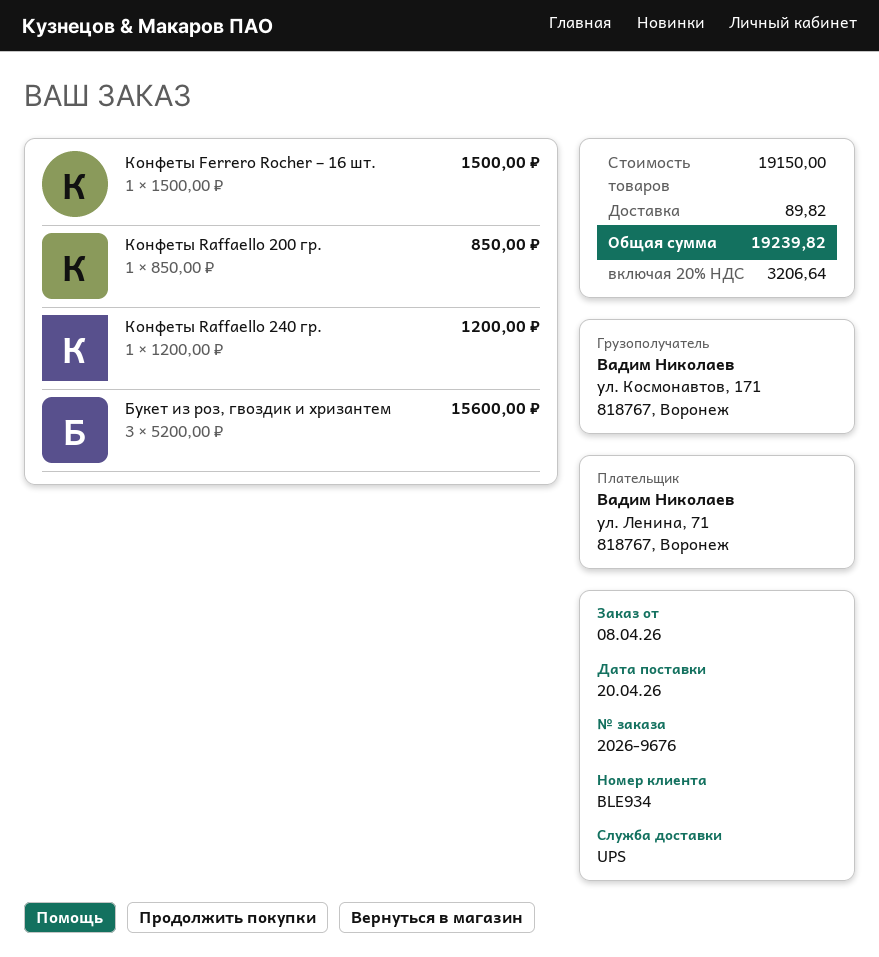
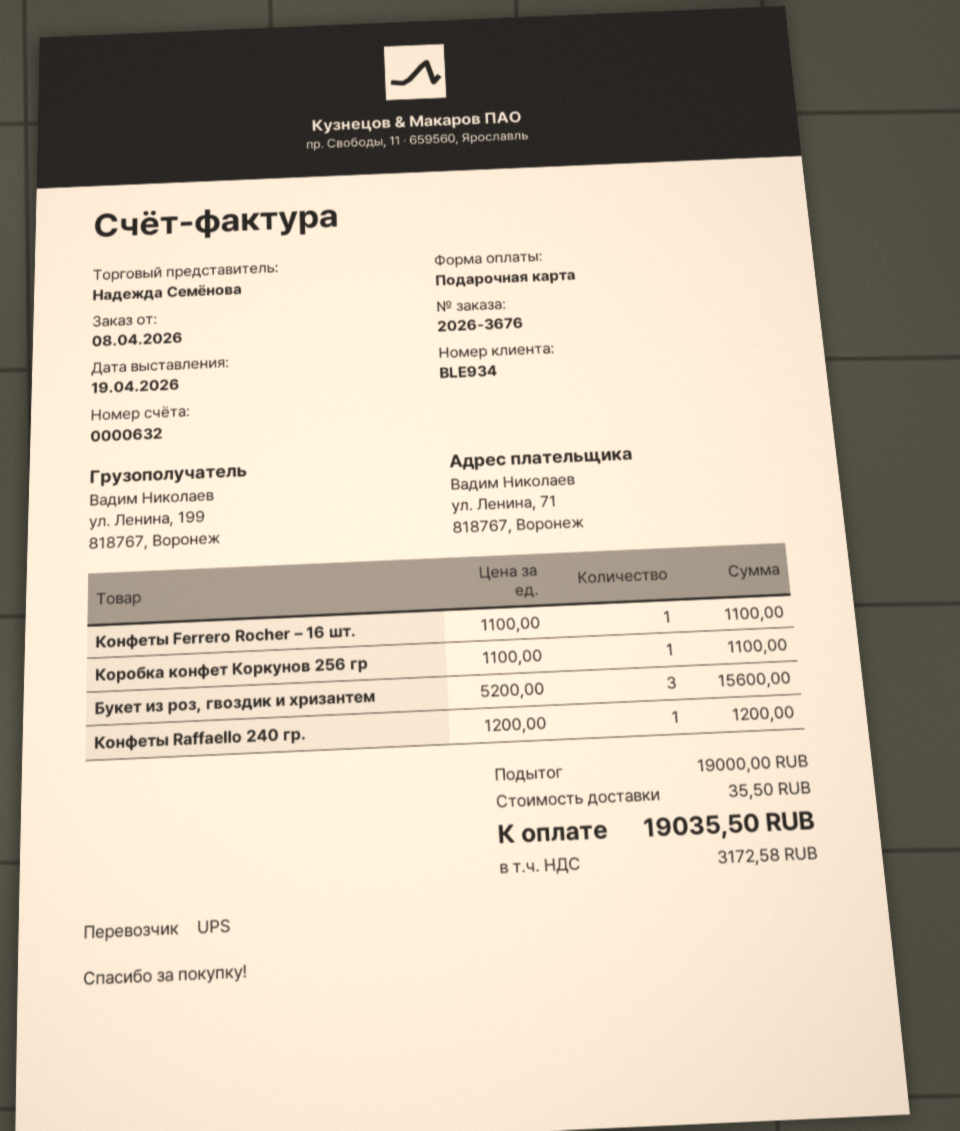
order number: 2026-9676 -> 2026-3676
ship to: ул. Космонавтов, 171, 818767, Воронеж -> ул. Ленина, 199, 818767, Воронеж
Конфеты Ferrero Rocher – 16 шт.: 1 x 1500.00 = 1500.00 -> 1 x 1100.00 = 1100.00
Конфеты Raffaello 200 гр.: 1 x 850.00 = 850.00 -> none
Коробка конфет Коркунов 256 гр: none -> 1 x 1100.00 = 1100.00
subtotal: 19150.00 -> 19000.00
shipping: 89.82 -> 35.50
tax: 3206.64 -> 3172.58
total: 19239.82 -> 19035.50

